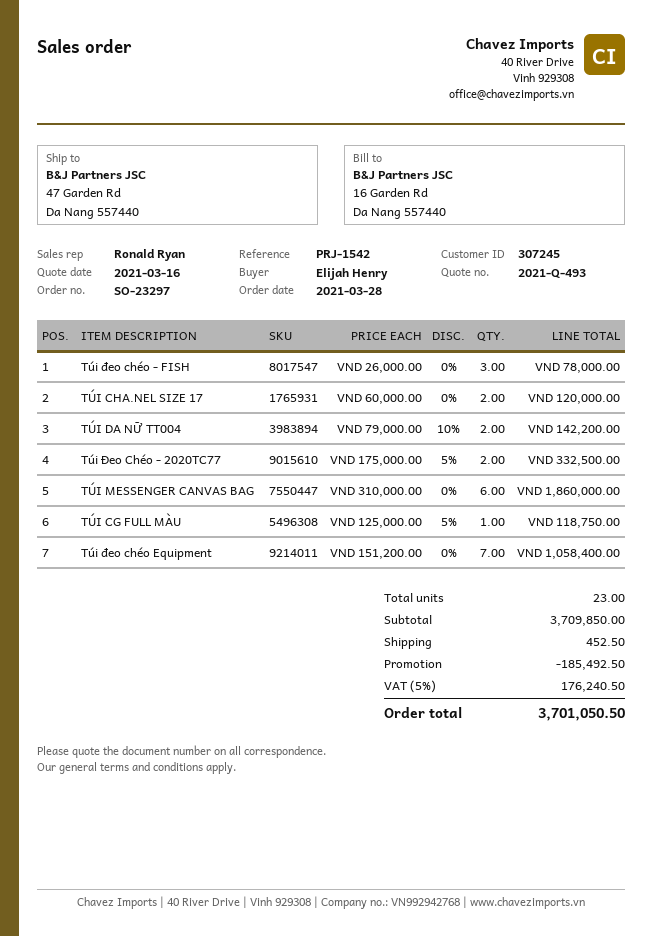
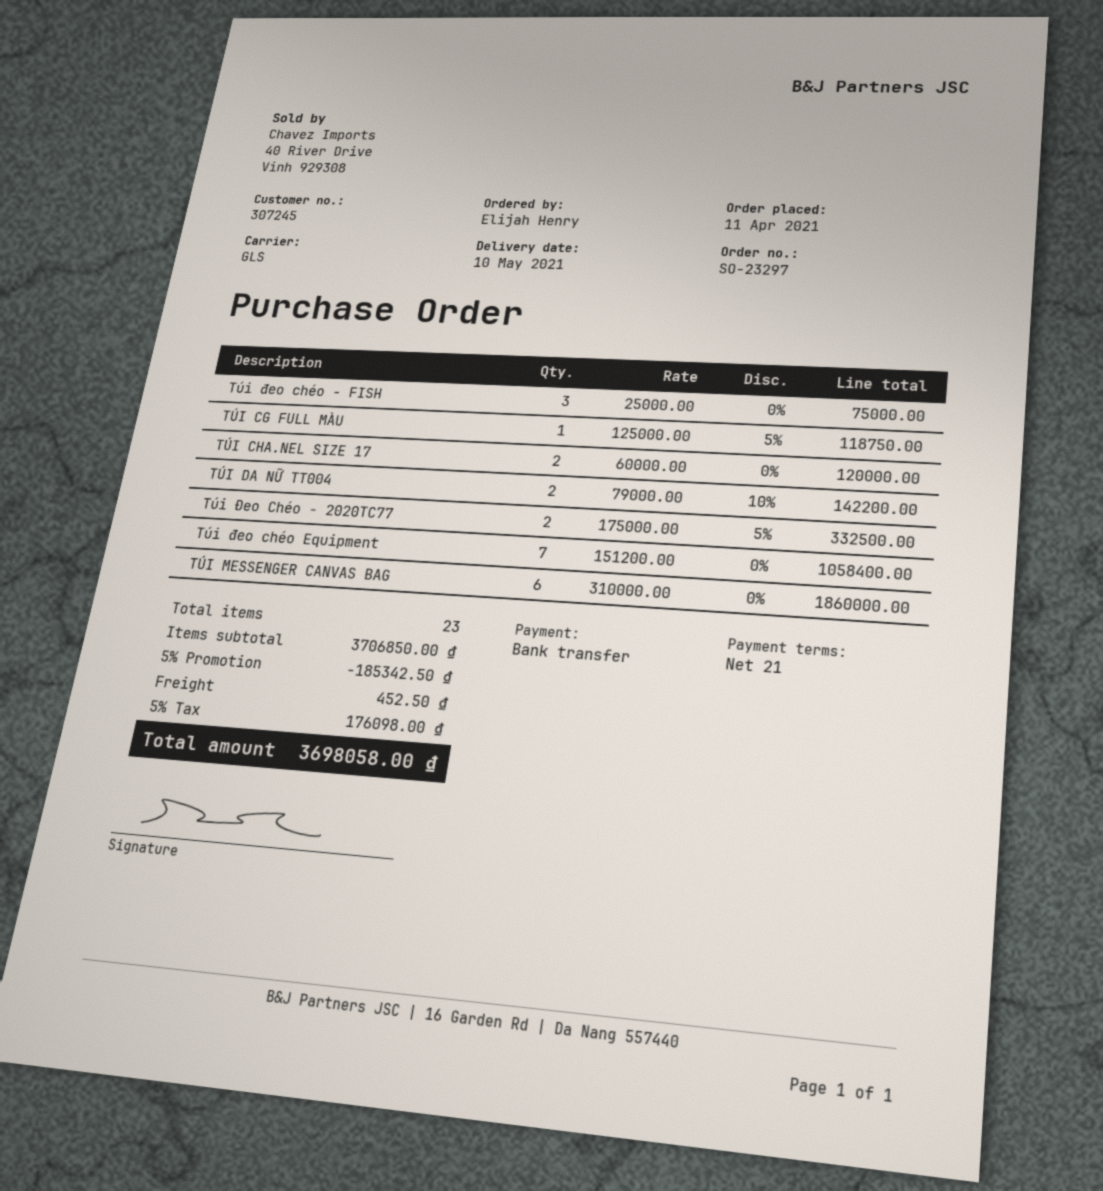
order date: 2021-03-28 -> 2021-04-11
Túi đeo chéo - FISH: 3 x 26000.00 = 78000.00 -> 3 x 25000.00 = 75000.00
subtotal: 3709850.00 -> 3706850.00
discount: 185492.50 -> 185342.50
tax: 5% = 176240.50 -> 5% = 176098.00
total: 3701050.50 -> 3698058.00

